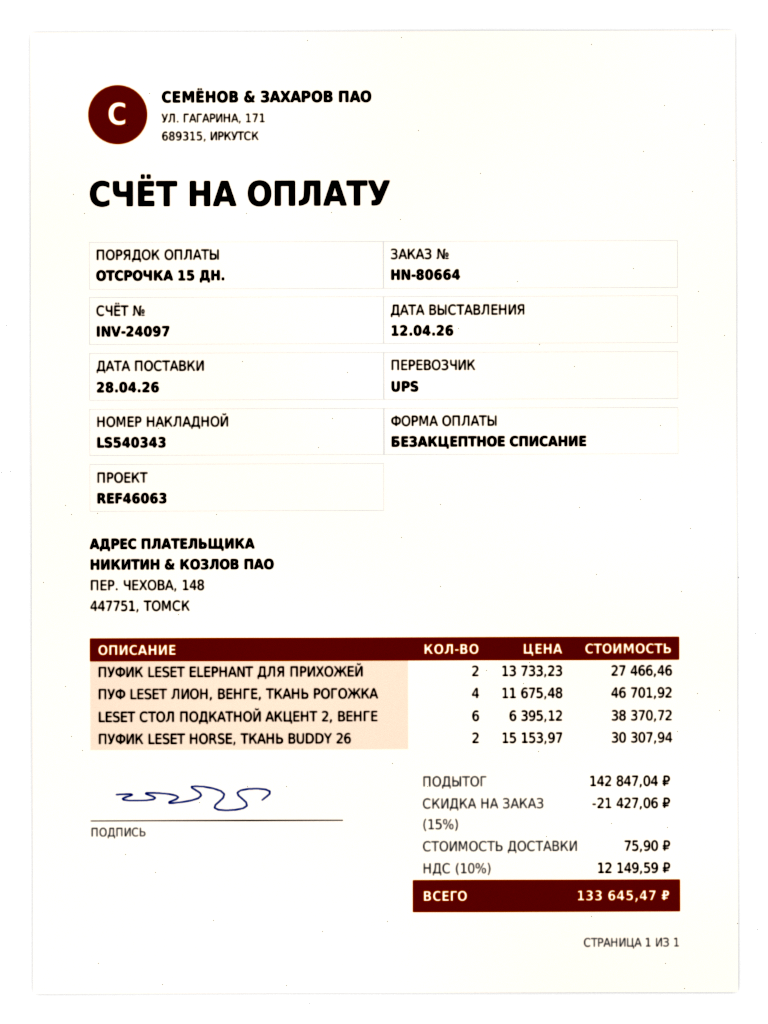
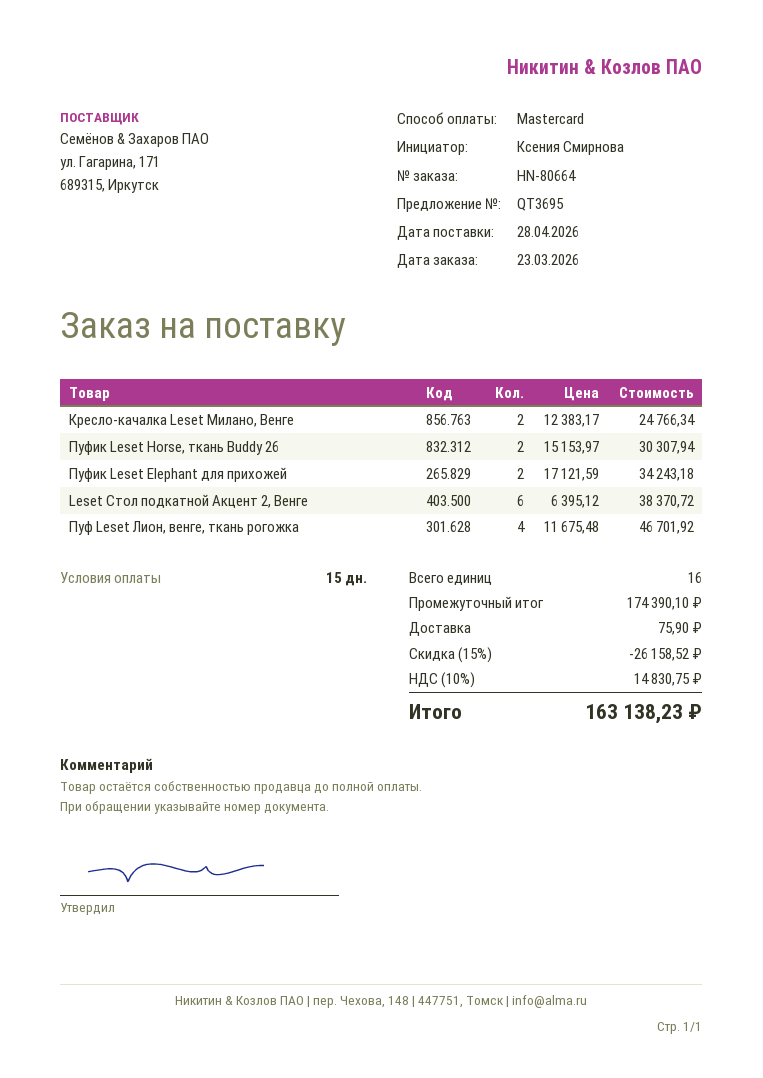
payment method: direct debit -> Mastercard
ПУФИК LESET ELEPHANT ДЛЯ ПРИХОЖЕЙ: 2 x 13733.23 = 27466.46 -> 2 x 17121.59 = 34243.18
Кресло-качалка Leset Милано, Венге: none -> 2 x 12383.17 = 24766.34
subtotal: 142847.04 -> 174390.10
discount: 15% = 21427.06 -> 15% = 26158.52
tax: 10% = 12149.59 -> 10% = 14830.75
total: 133645.47 -> 163138.23

